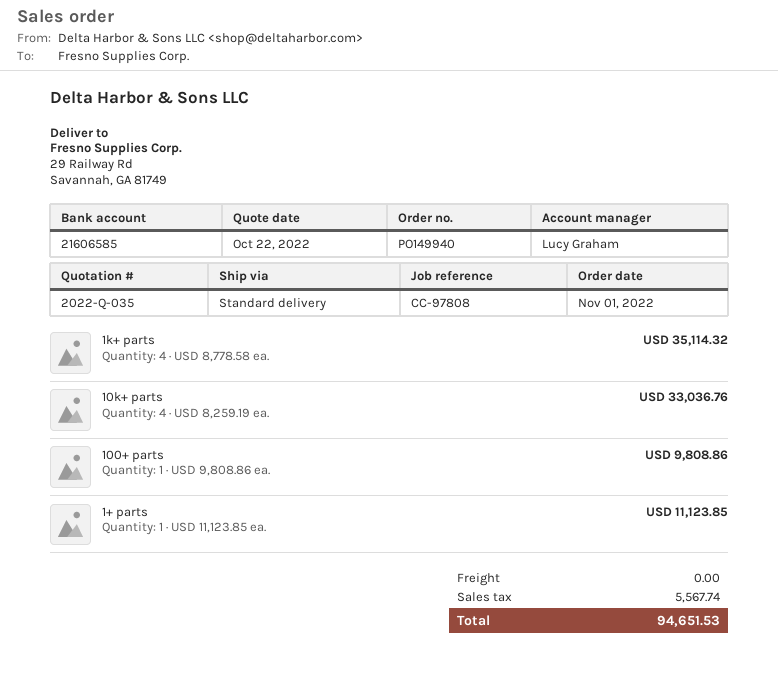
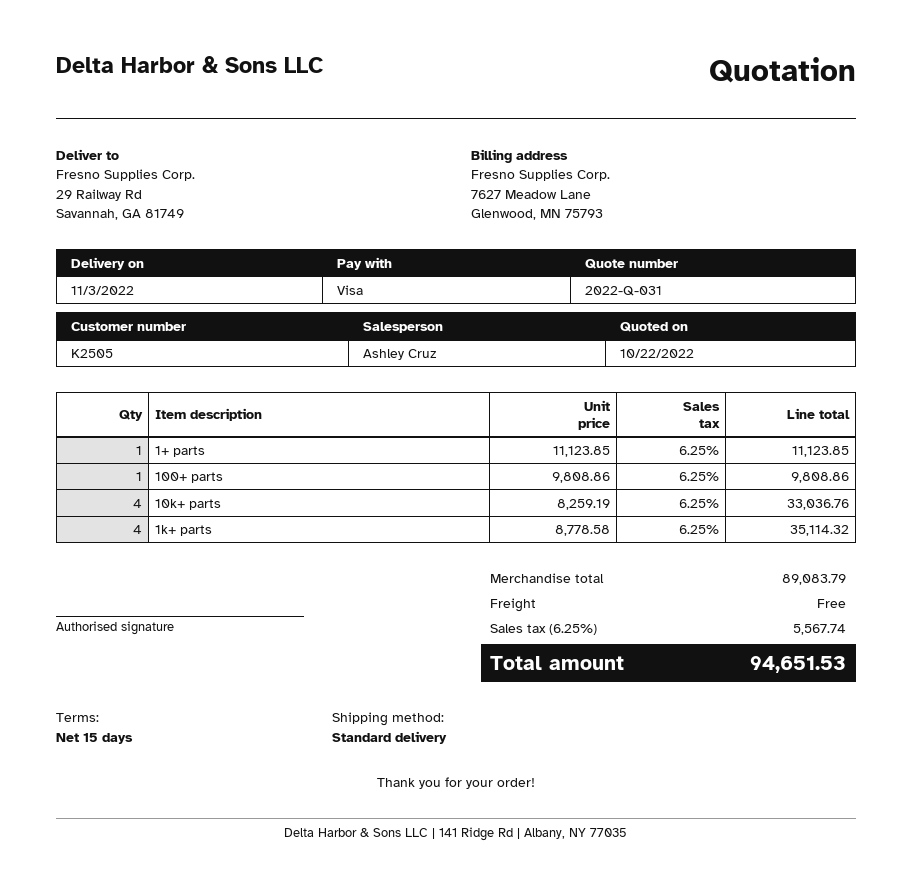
quote number: 2022-Q-035 -> 2022-Q-031
sales rep: Lucy Graham -> Ashley Cruz

